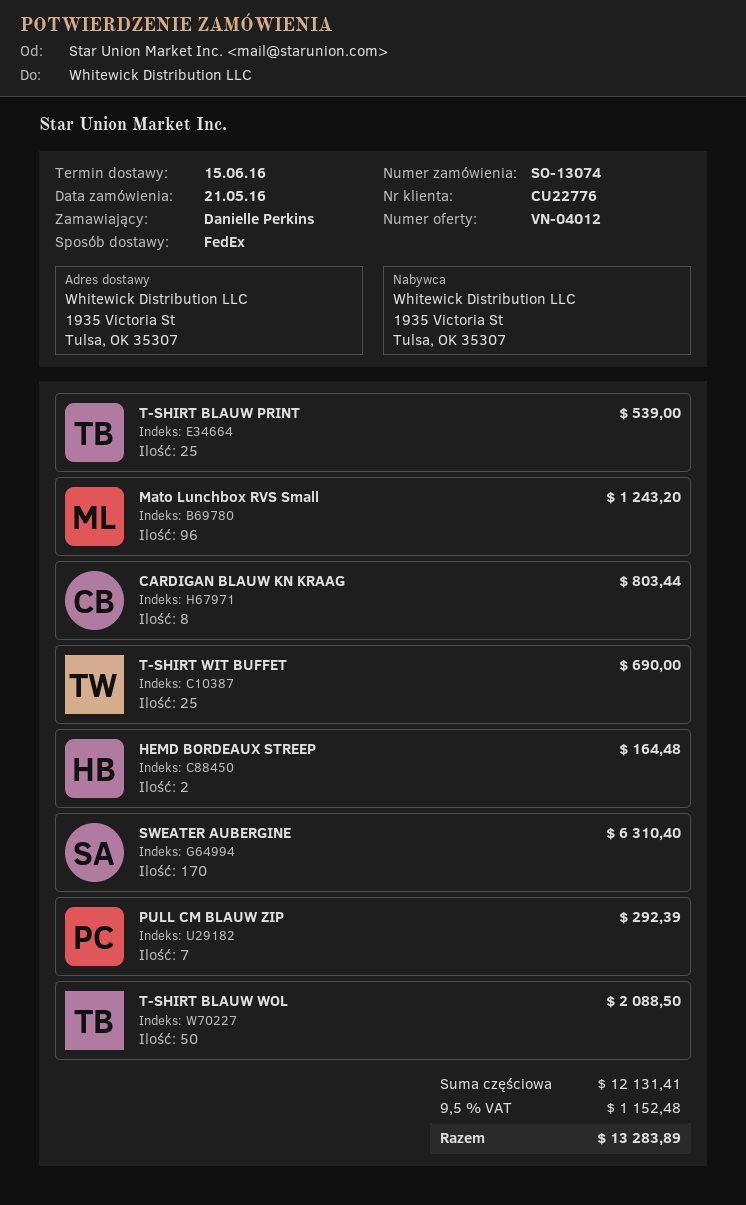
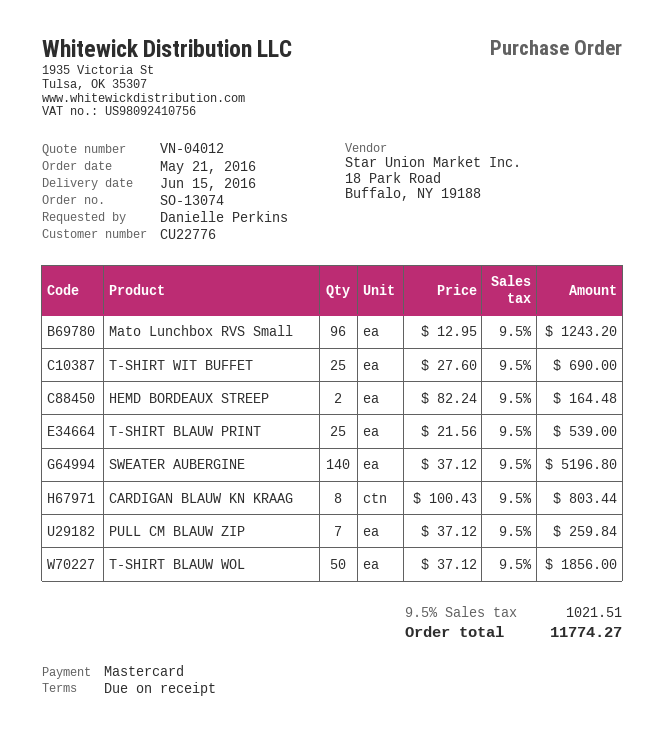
SWEATER AUBERGINE: 170 for 6310.40 -> 140 for 5196.80
PULL CM BLAUW ZIP: 7 for 292.39 -> 7 for 259.84
T-SHIRT BLAUW WOL: 50 for 2088.50 -> 50 for 1856.00
tax: 9.5% = 1152.48 -> 9.5% = 1021.51
total: 13283.89 -> 11774.27

